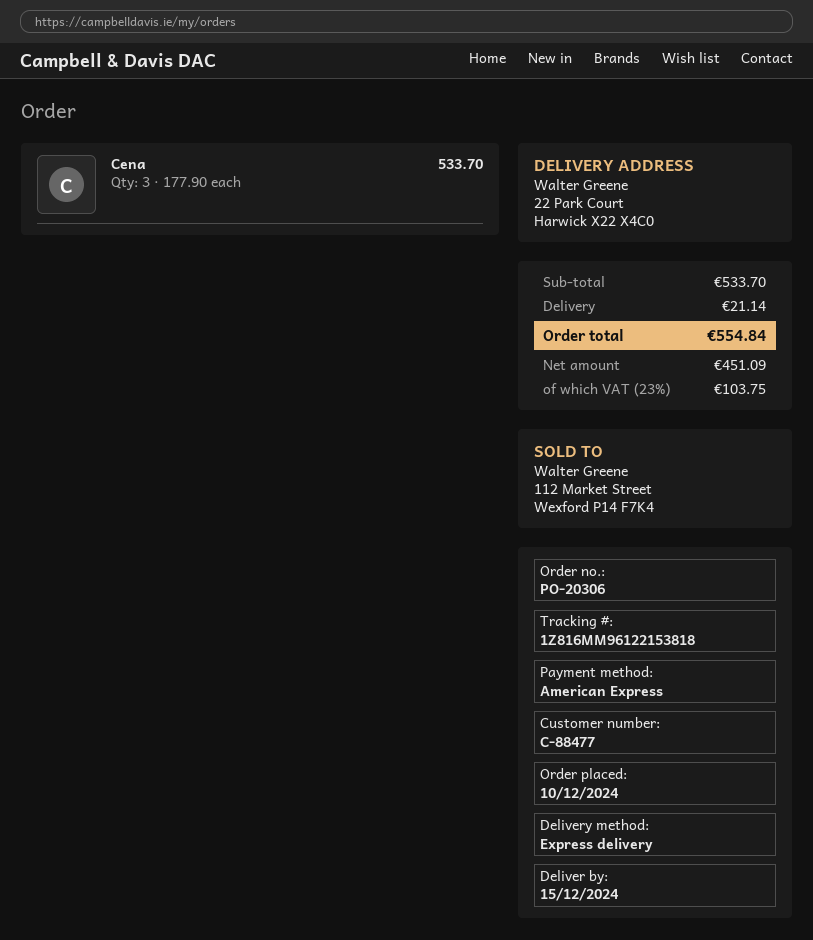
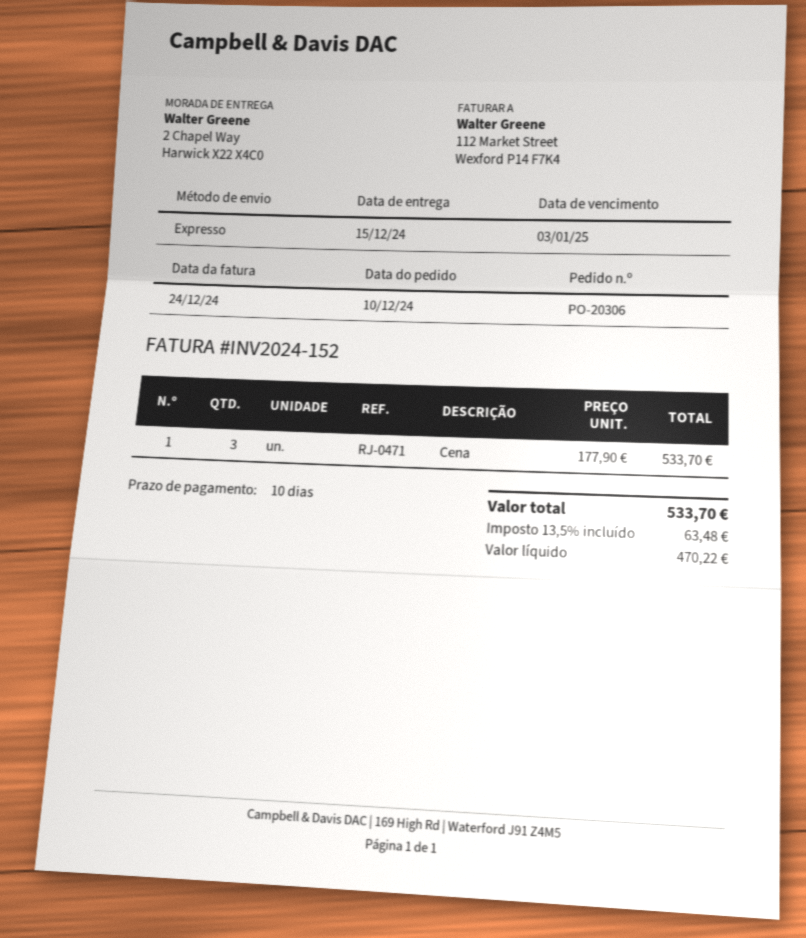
ship to: 22 Park Court, Harwick X22 X4C0 -> 2 Chapel Way, Harwick X22 X4C0
shipping: 21.14 -> none
net: 451.09 -> 470.22
tax: 23% = 103.75 -> 13.5% = 63.48
total: 554.84 -> 533.70

